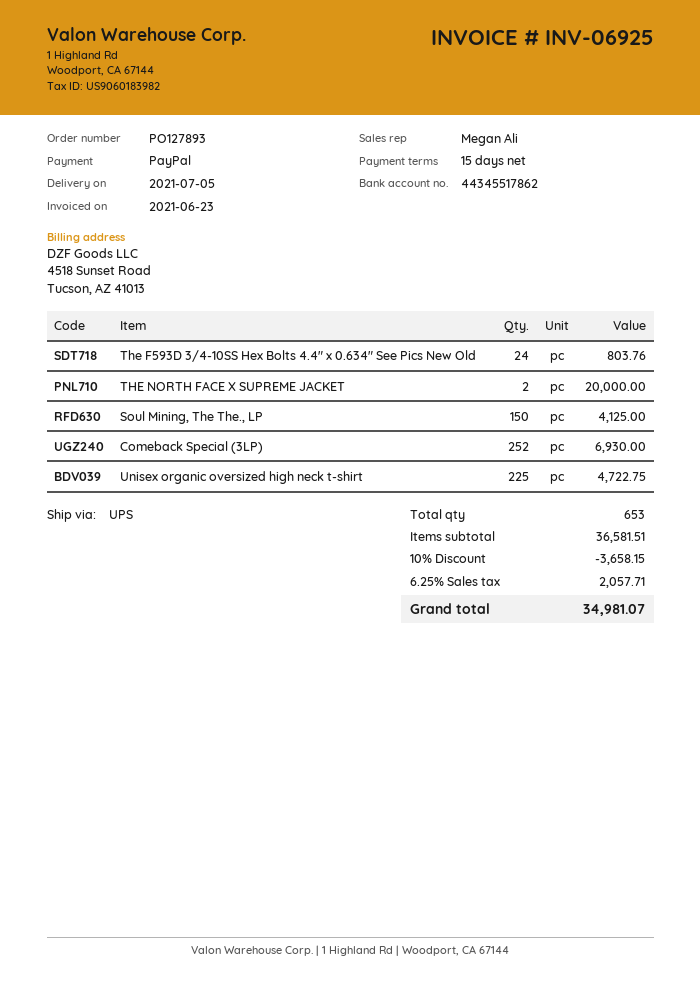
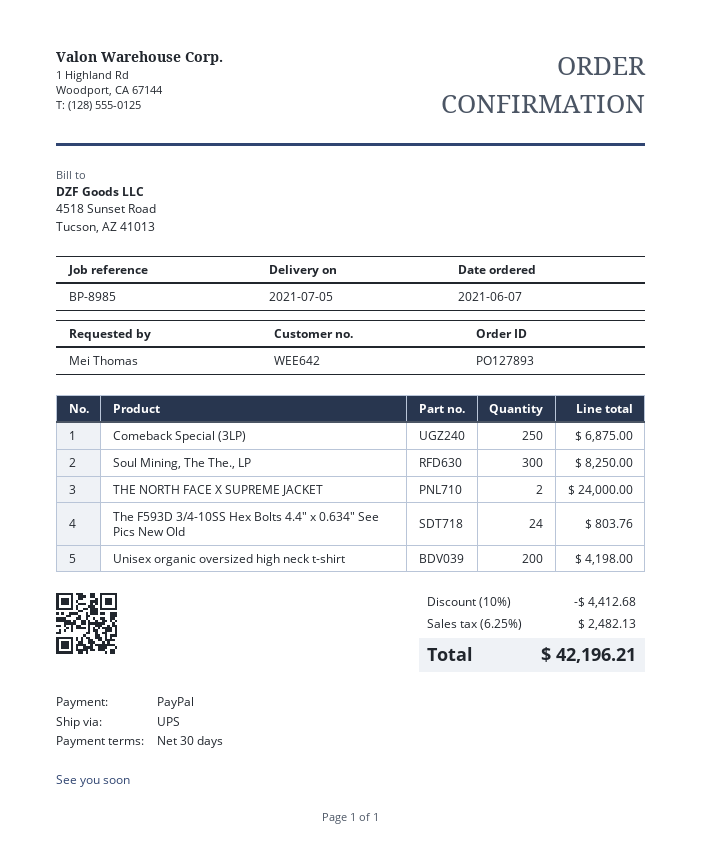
payment terms: 15 days -> 30 days
THE NORTH FACE X SUPREME JACKET: 2 for 20000.00 -> 2 for 24000.00
Soul Mining, The The., LP: 150 for 4125.00 -> 300 for 8250.00
Comeback Special (3LP): 252 for 6930.00 -> 250 for 6875.00
Unisex organic oversized high neck t-shirt: 225 for 4722.75 -> 200 for 4198.00
discount: 10% = 3658.15 -> 10% = 4412.68
tax: 6.25% = 2057.71 -> 6.25% = 2482.13
total: 34981.07 -> 42196.21

